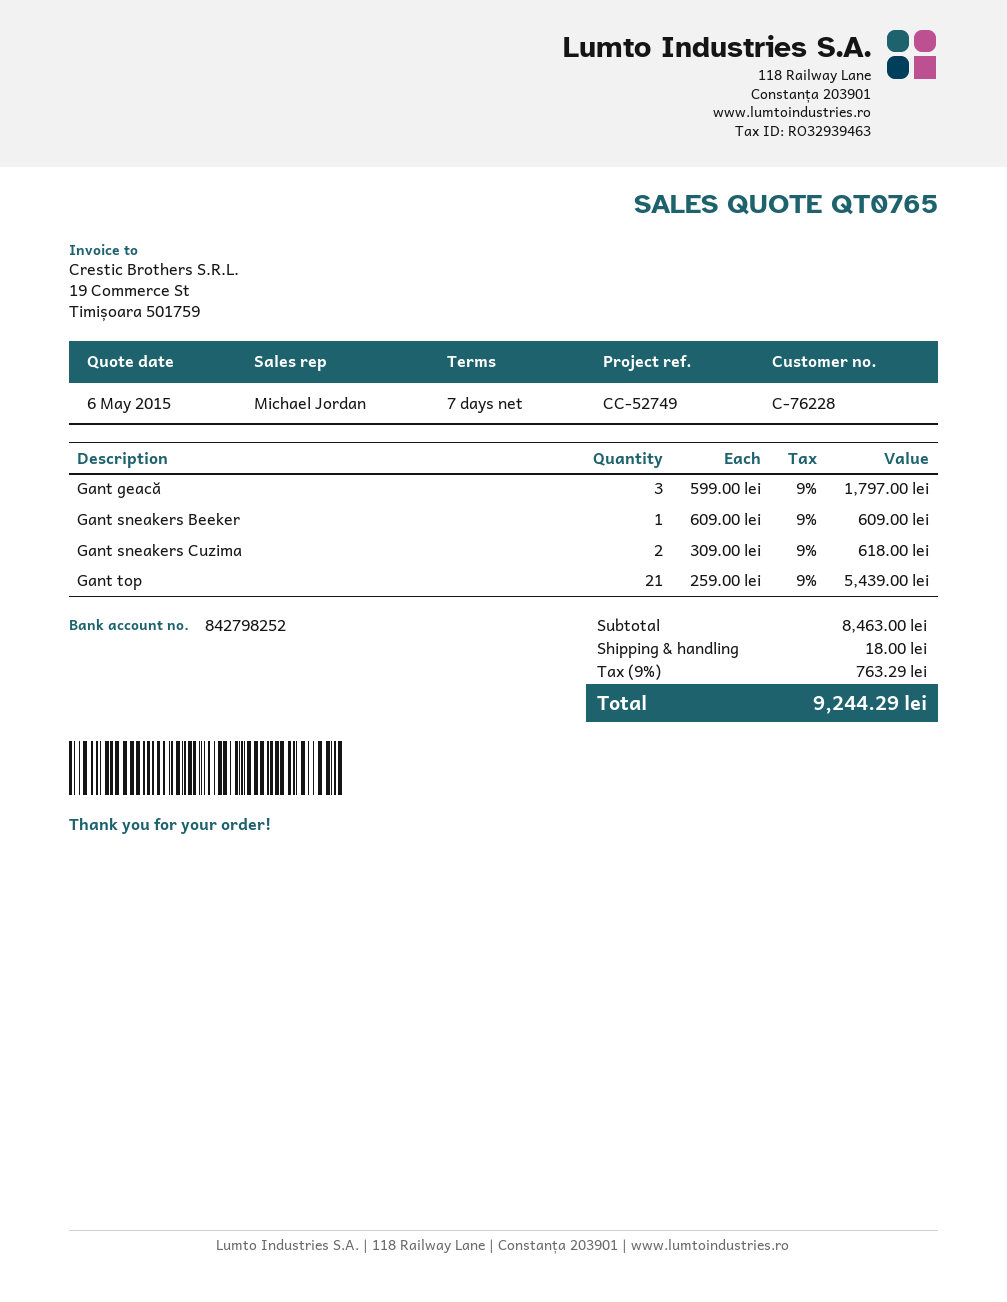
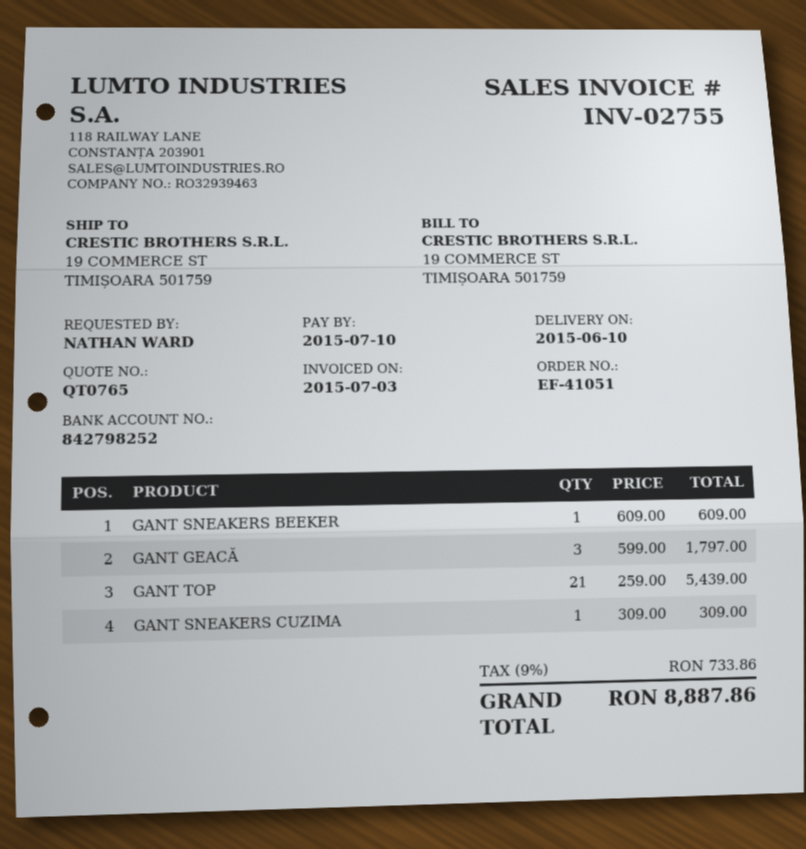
Gant sneakers Cuzima: 2 x 309.00 = 618.00 -> 1 x 309.00 = 309.00
shipping: 18.00 -> none
tax: 9% = 763.29 -> 9% = 733.86
total: 9244.29 -> 8887.86

